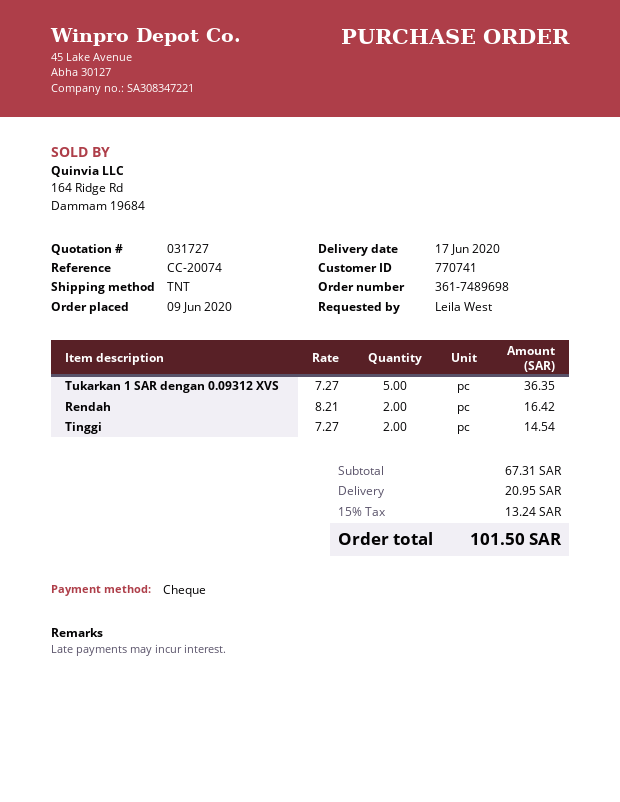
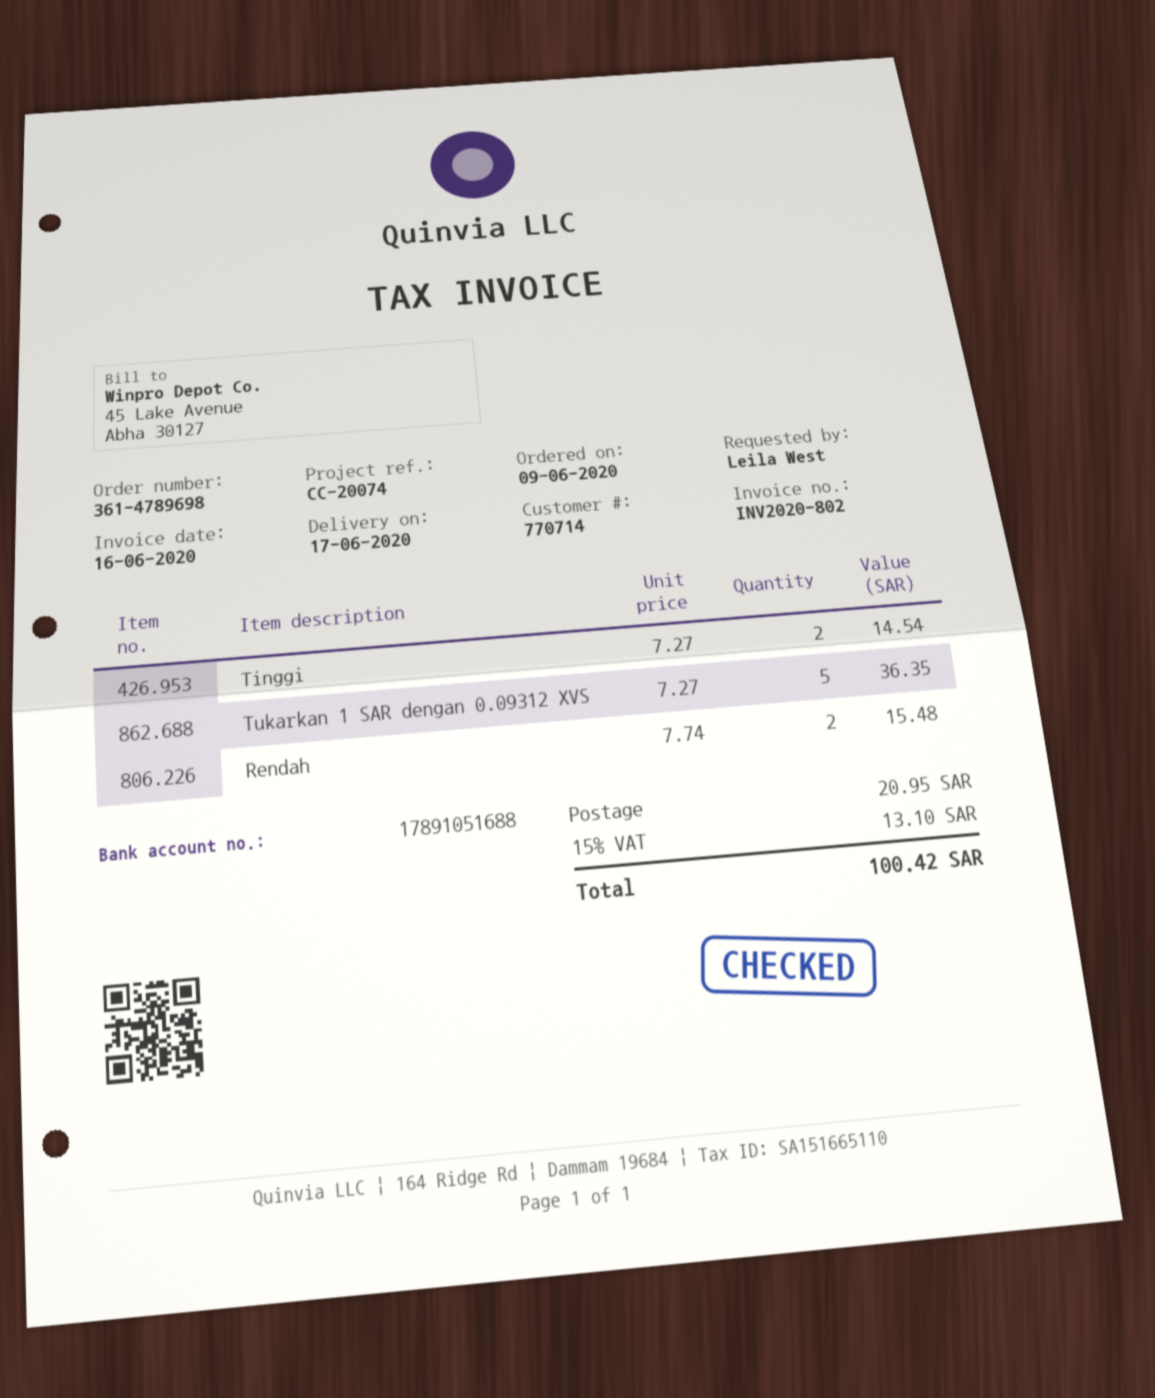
order number: 361-7489698 -> 361-4789698
customer number: 770741 -> 770714
Rendah: 2 x 8.21 = 16.42 -> 2 x 7.74 = 15.48
tax: 15% = 13.24 -> 15% = 13.10
total: 101.50 -> 100.42

